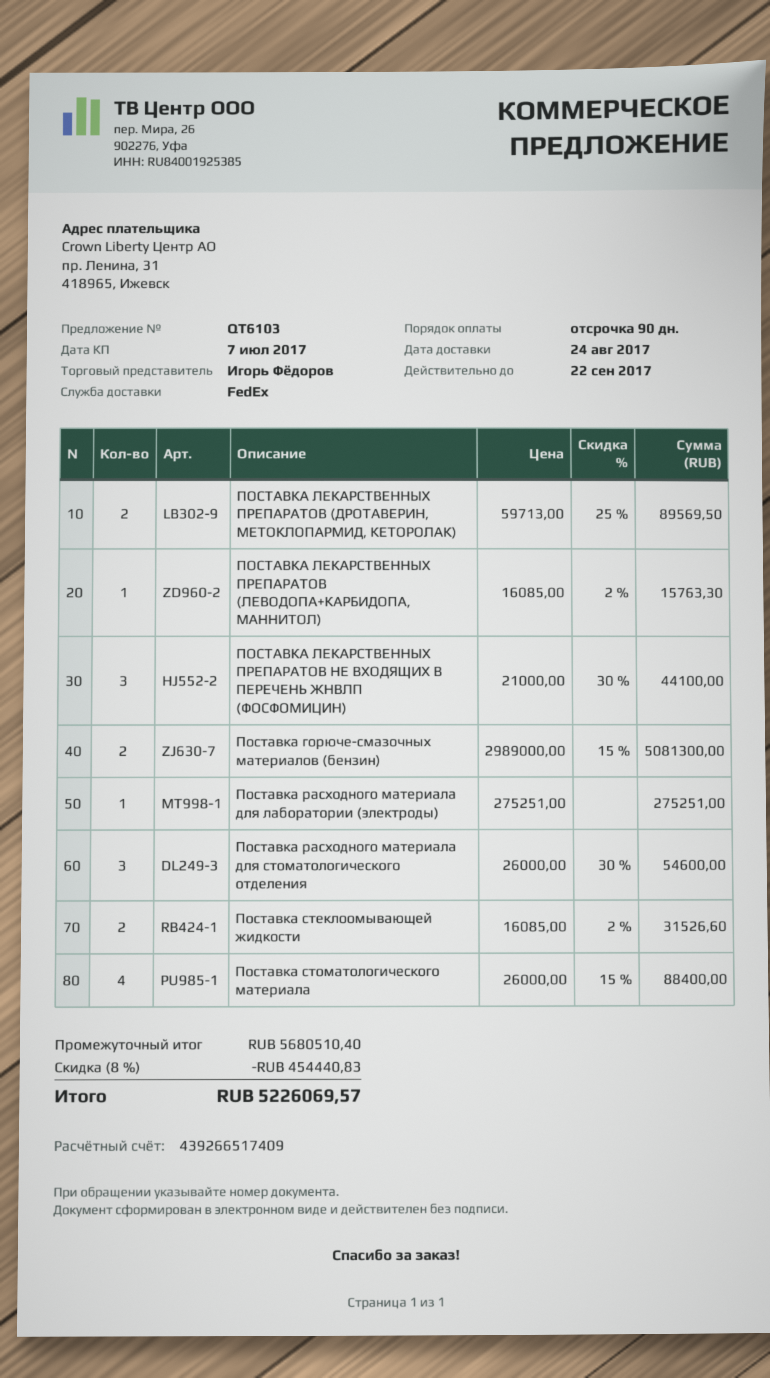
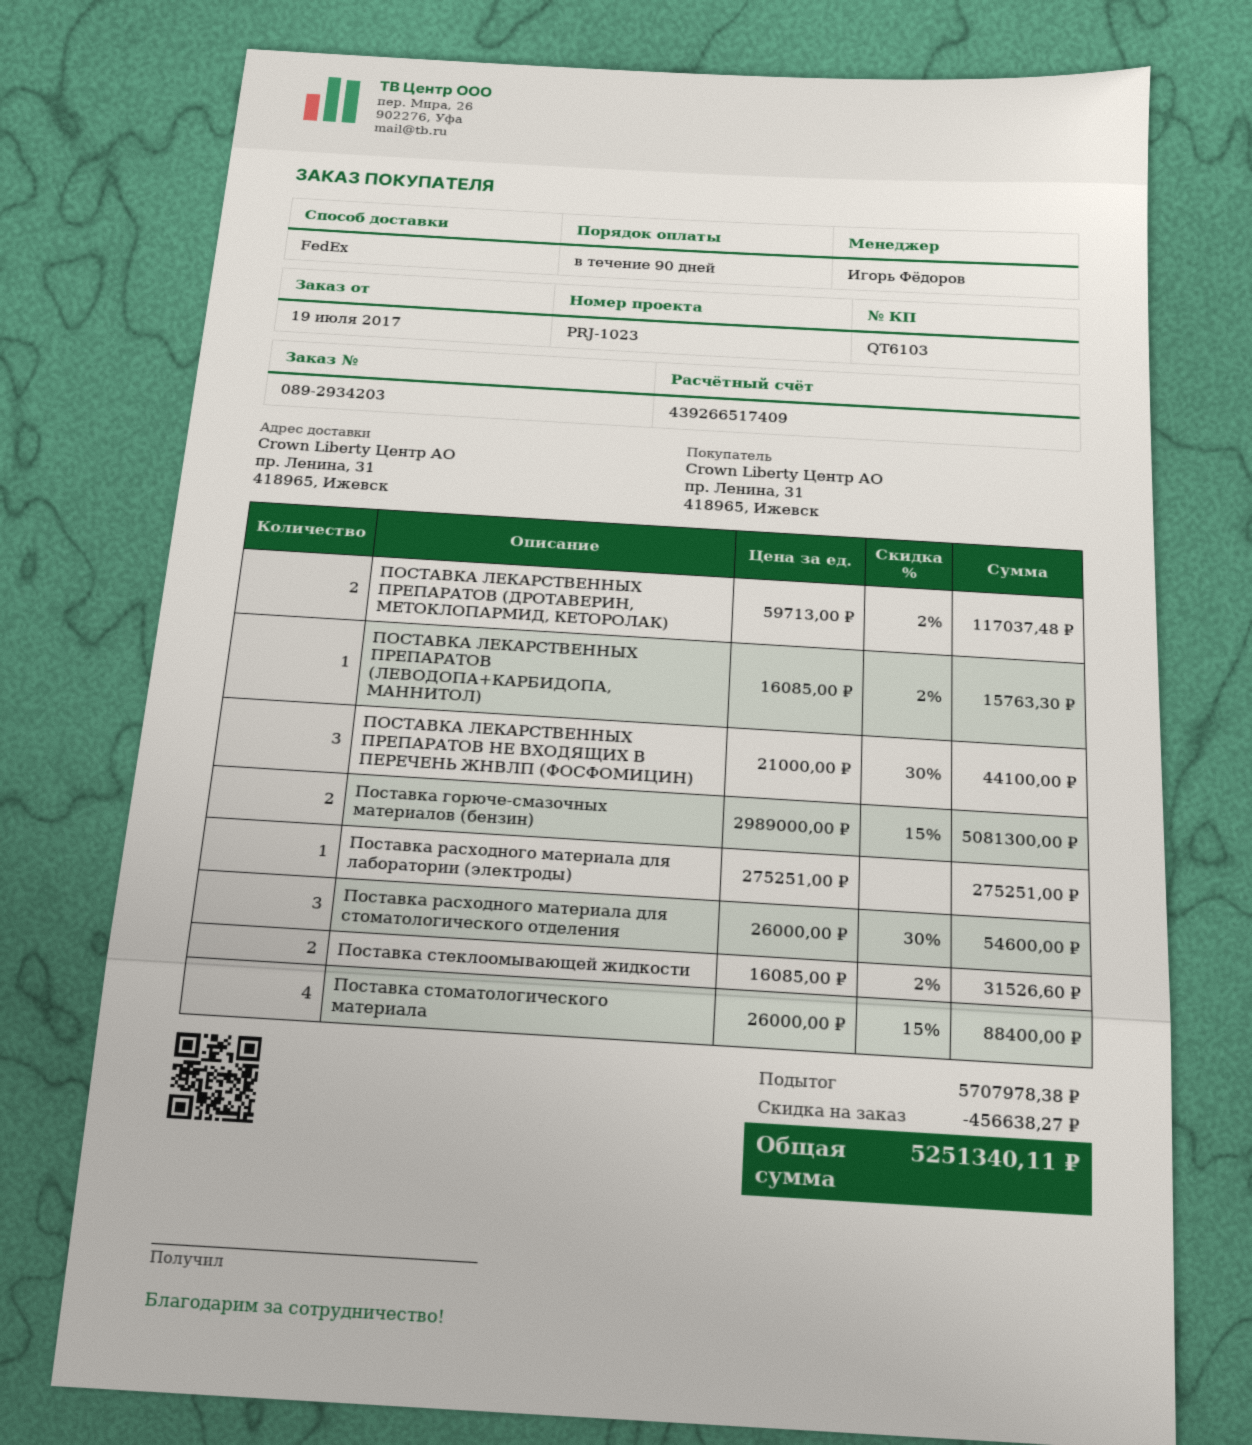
ПОСТАВКА ЛЕКАРСТВЕННЫХ ПРЕПАРАТОВ (ДРОТАВЕРИН, МЕТОКЛОПАРМИД, КЕТОРОЛАК): 2 x 59713.00 - 25% = 89569.50 -> 2 x 59713.00 - 2% = 117037.48
subtotal: 5680510.40 -> 5707978.38
discount: 454440.83 -> 456638.27
total: 5226069.57 -> 5251340.11

